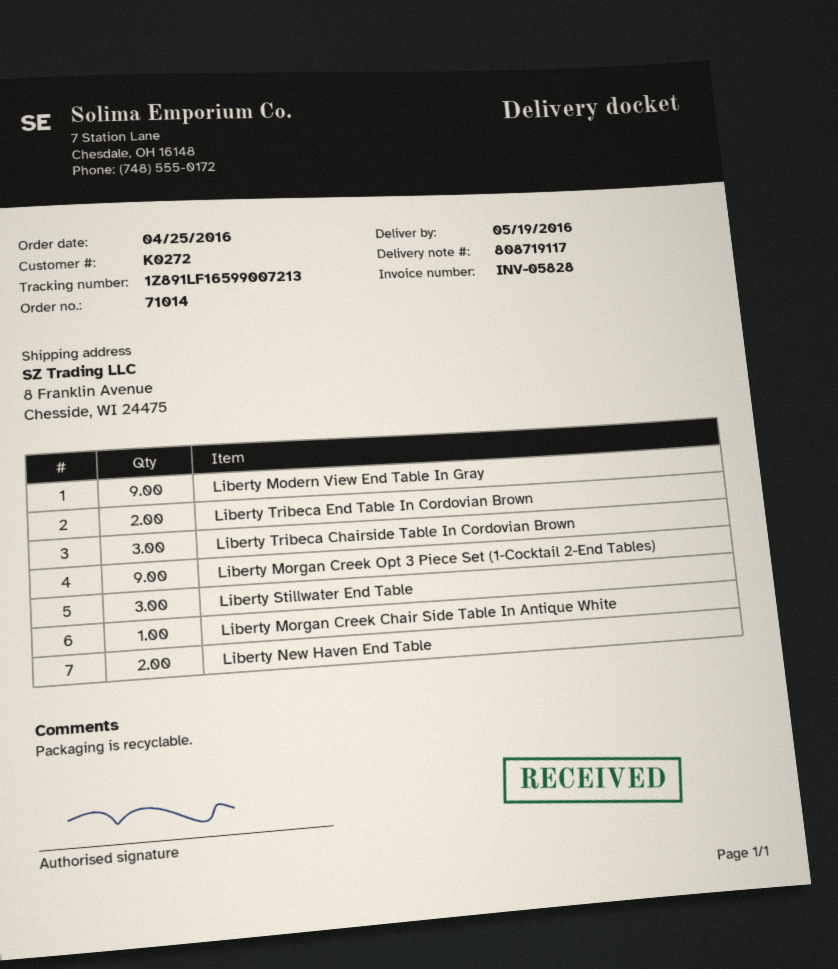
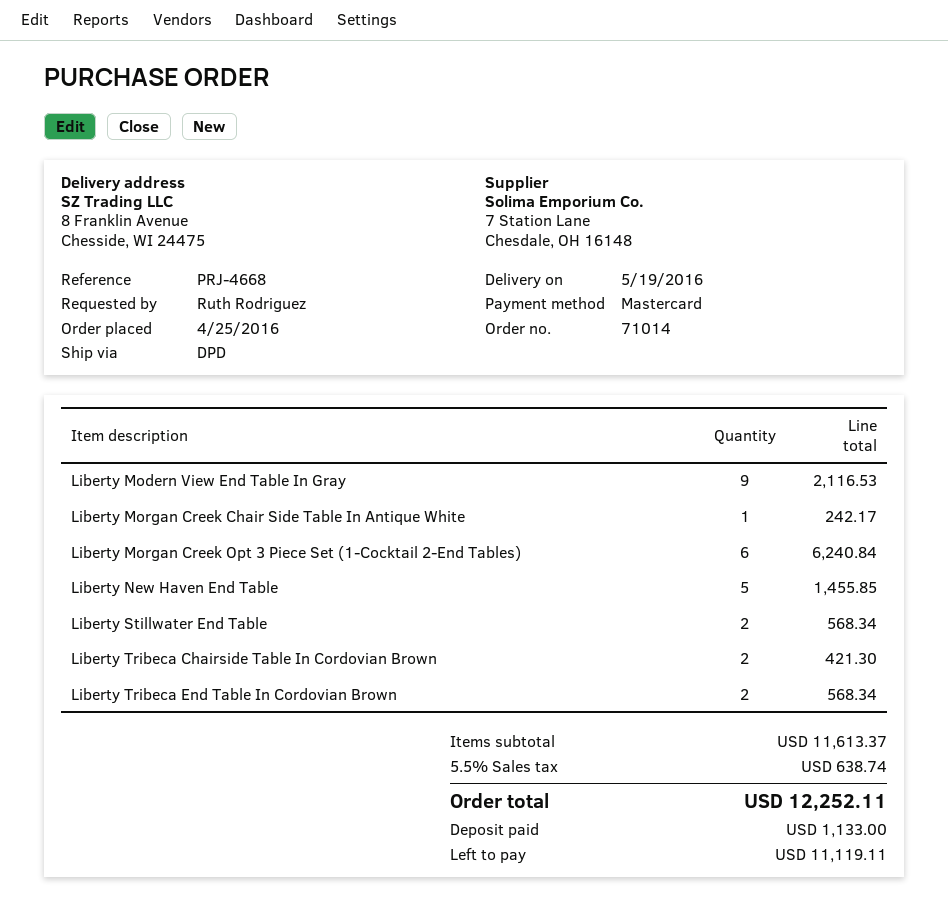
Liberty Tribeca Chairside Table In Cordovian Brown: 3 -> 2
Liberty Morgan Creek Opt 3 Piece Set (1-Cocktail 2-End Tables): 9 -> 6
Liberty Stillwater End Table: 3 -> 2
Liberty New Haven End Table: 2 -> 5

